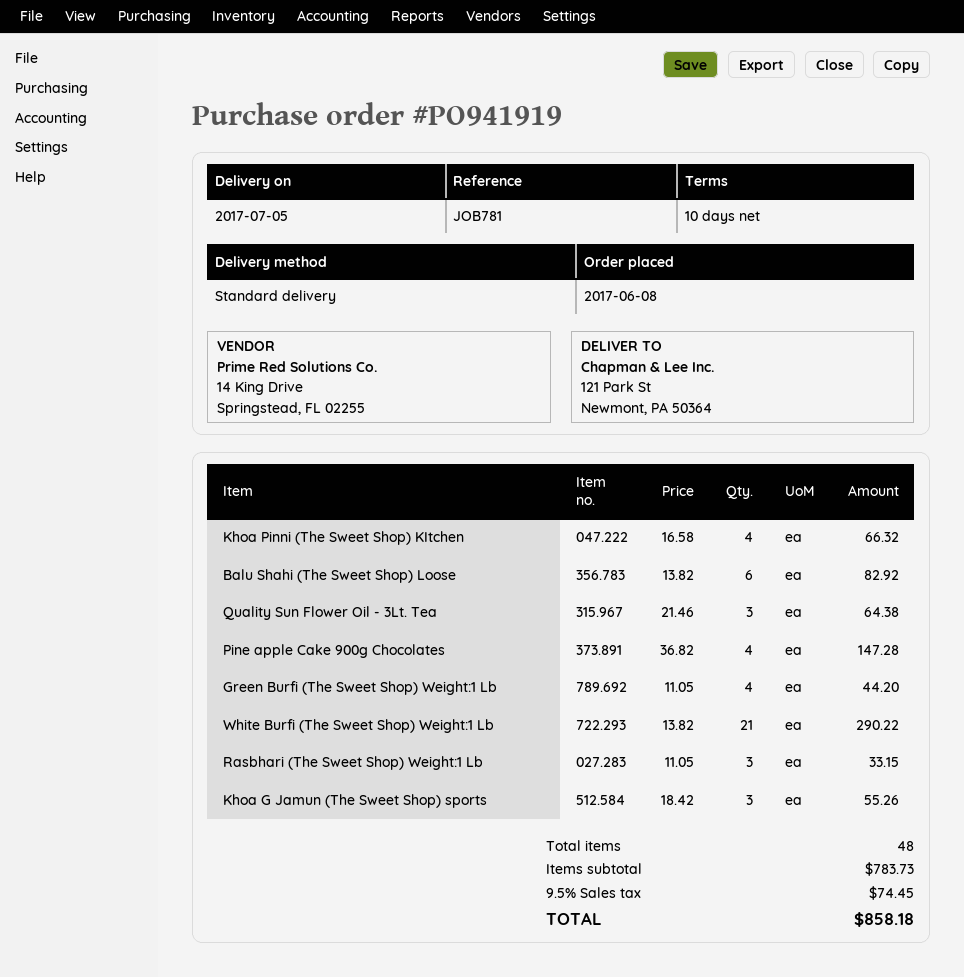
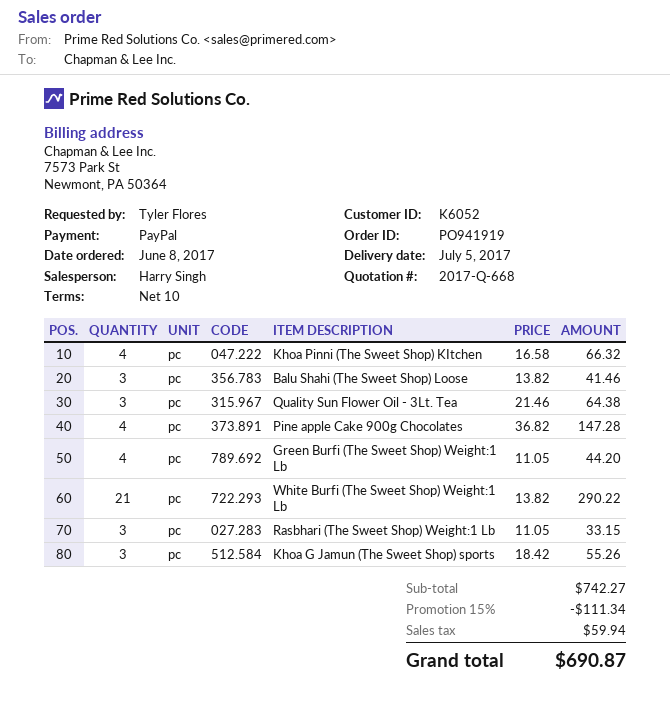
Balu Shahi (The Sweet Shop) Loose: 6 x 13.82 = 82.92 -> 3 x 13.82 = 41.46
subtotal: 783.73 -> 742.27
discount: none -> 15% = 111.34
tax: 74.45 -> 59.94
total: 858.18 -> 690.87

